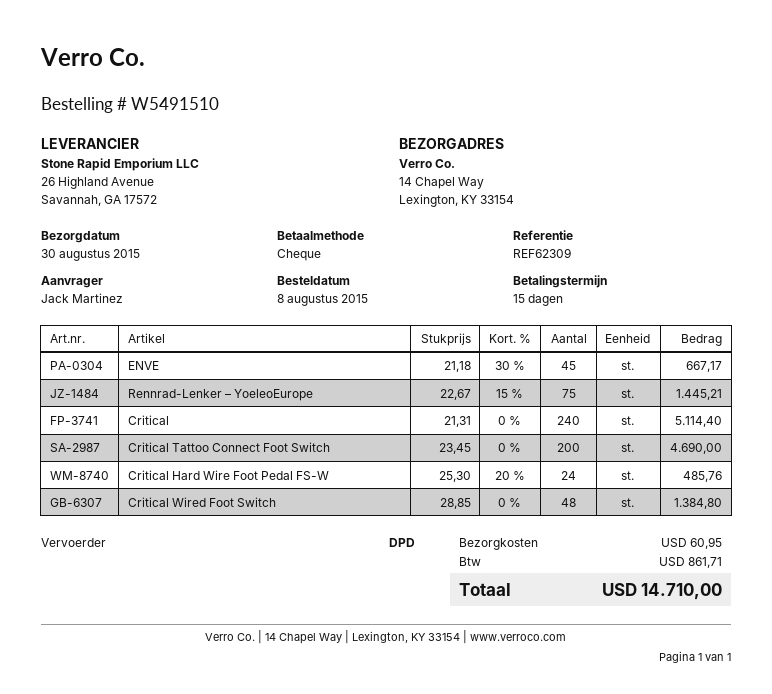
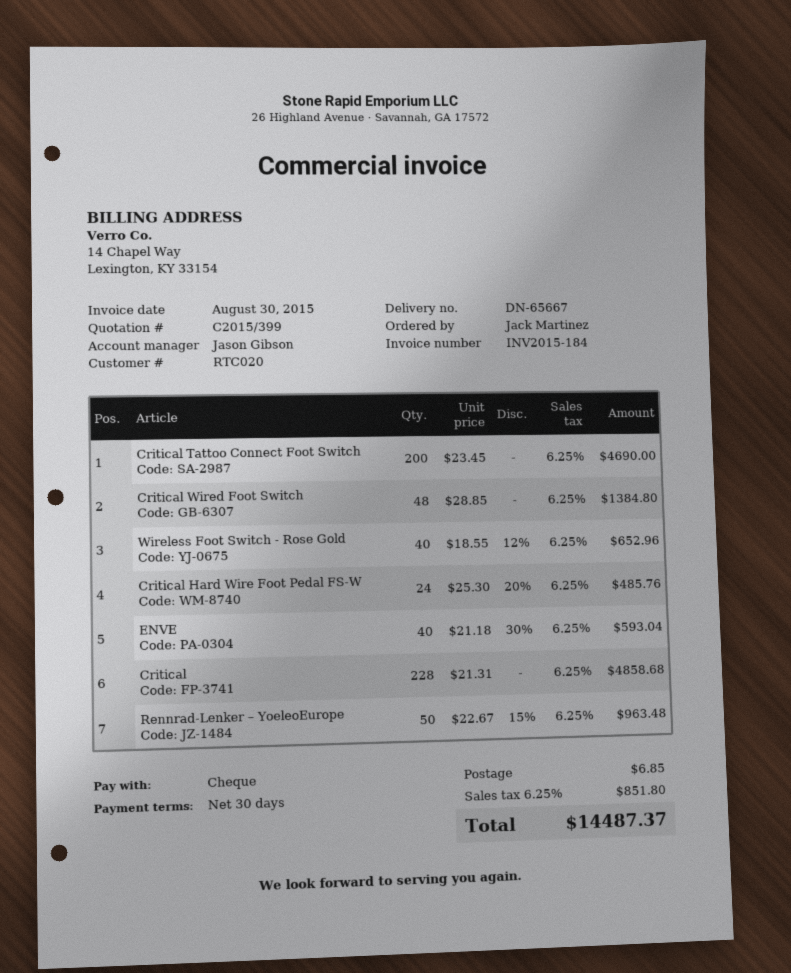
payment terms: 15 days -> 30 days
ENVE: 45 x 21.18 - 30% = 667.17 -> 40 x 21.18 - 30% = 593.04
Rennrad-Lenker – YoeleoEurope: 75 x 22.67 - 15% = 1445.21 -> 50 x 22.67 - 15% = 963.48
Critical: 240 x 21.31 = 5114.40 -> 228 x 21.31 = 4858.68
Wireless Foot Switch - Rose Gold: none -> 40 x 18.55 - 12% = 652.96
shipping: 60.95 -> 6.85
tax: 861.71 -> 851.80
total: 14710.00 -> 14487.37

